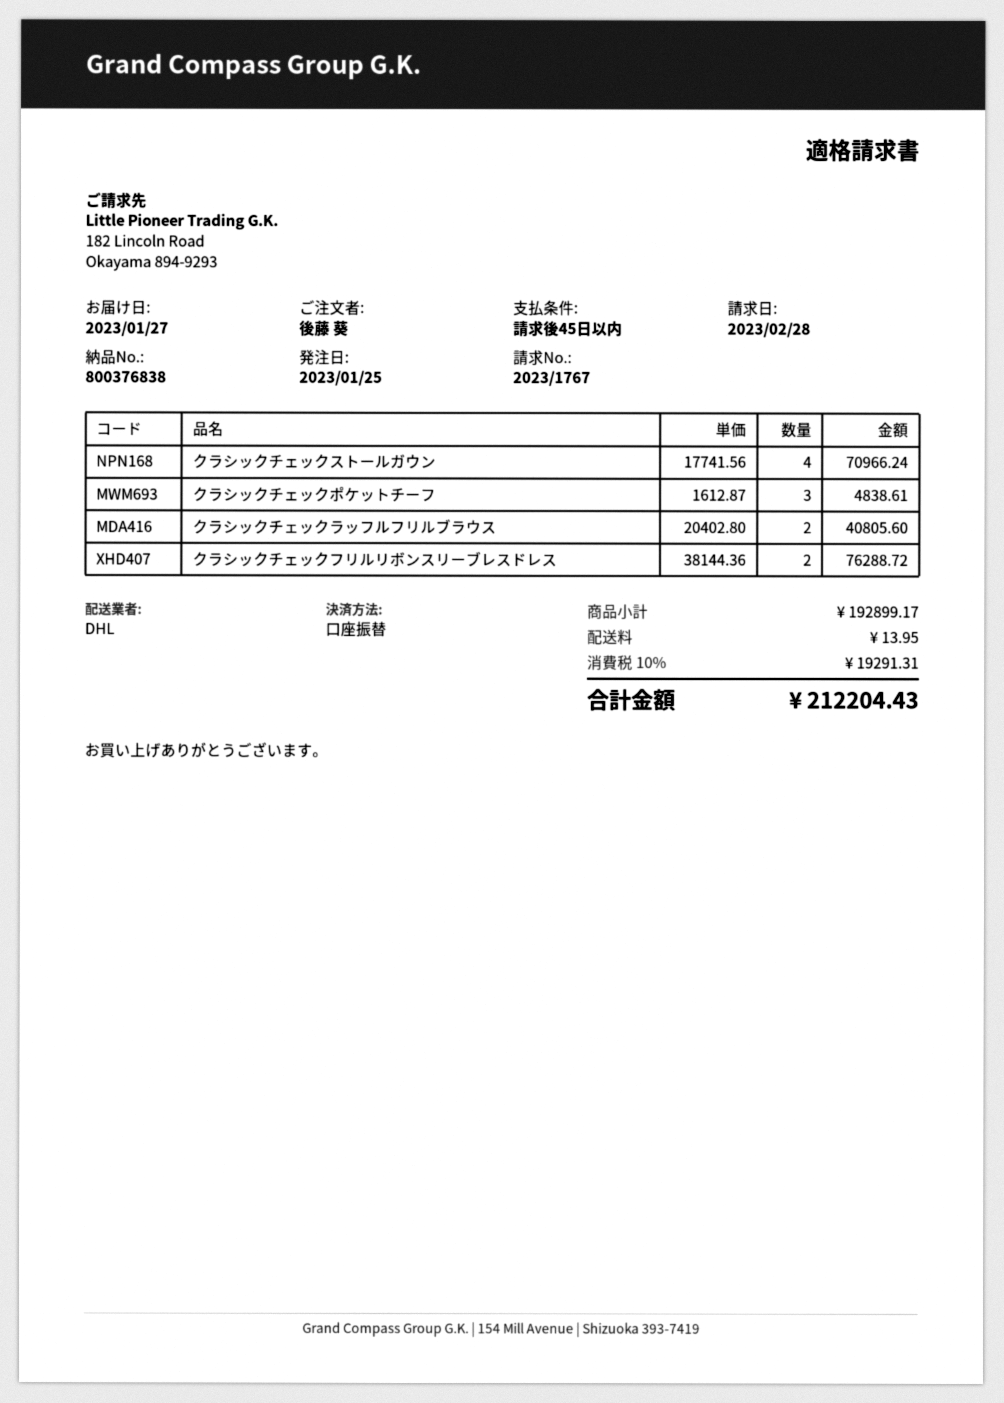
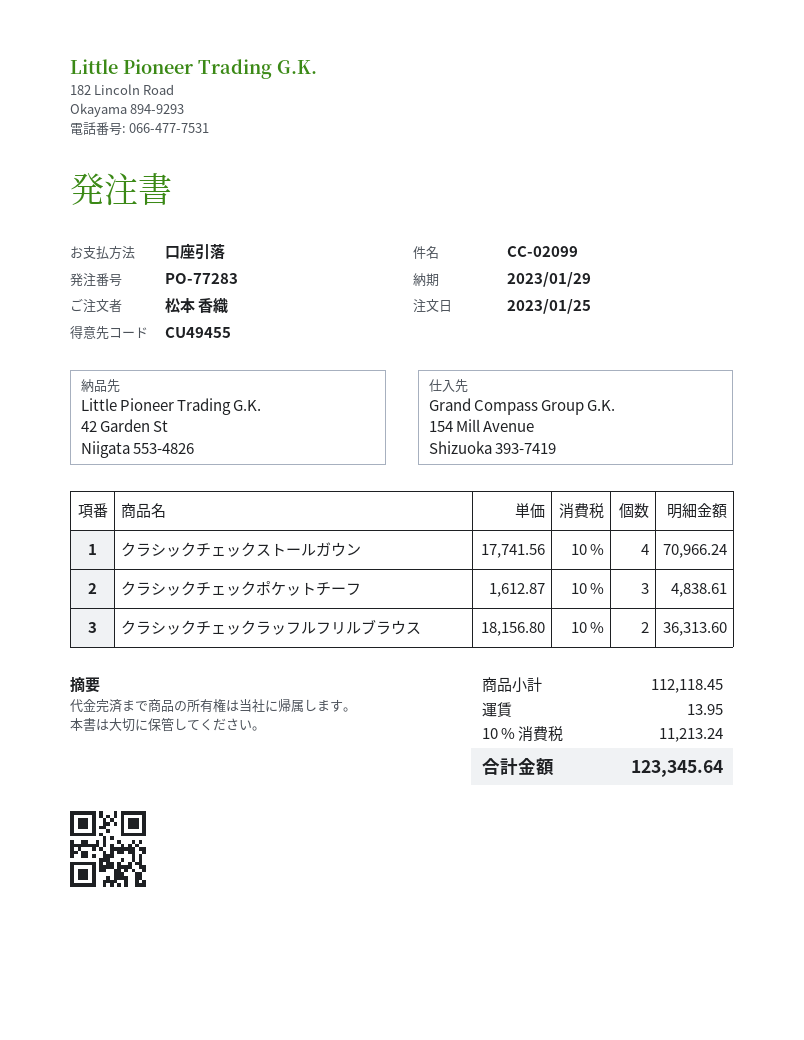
delivery date: 2023-01-27 -> 2023-01-29
ordered by: 後藤 葵 -> 松本 香織
クラシックチェックラッフルフリルブラウス: 2 x 20402.80 = 40805.60 -> 2 x 18156.80 = 36313.60
クラシックチェックフリルリボンスリーブレスドレス: 2 x 38144.36 = 76288.72 -> none
subtotal: 192899.17 -> 112118.45
tax: 10% = 19291.31 -> 10% = 11213.24
total: 212204.43 -> 123345.64

